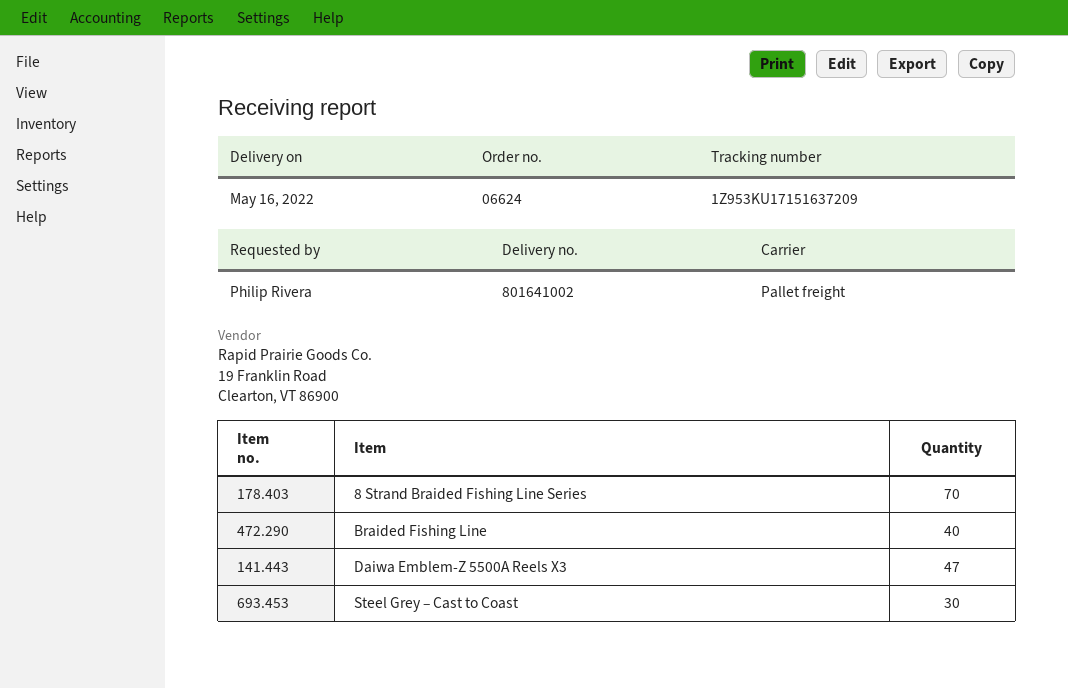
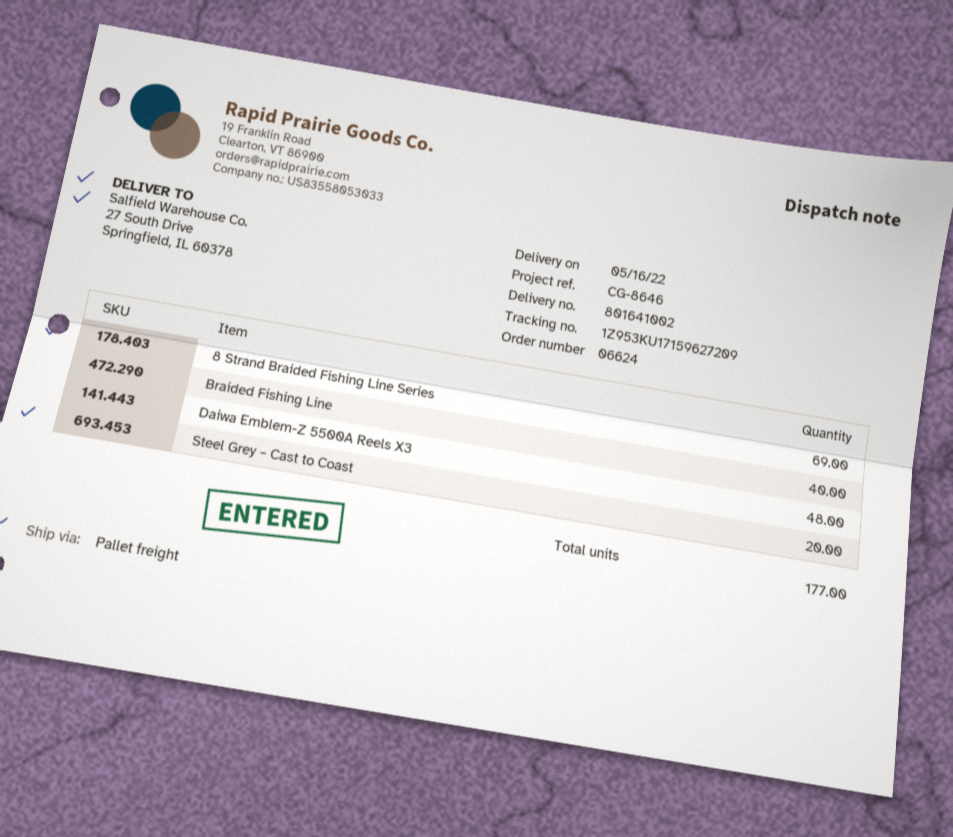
tracking number: 1Z953KU17151637209 -> 1Z953KU17159627209
8 Strand Braided Fishing Line Series: 70 -> 69
Daiwa Emblem-Z 5500A Reels X3: 47 -> 48
Steel Grey – Cast to Coast: 30 -> 20

